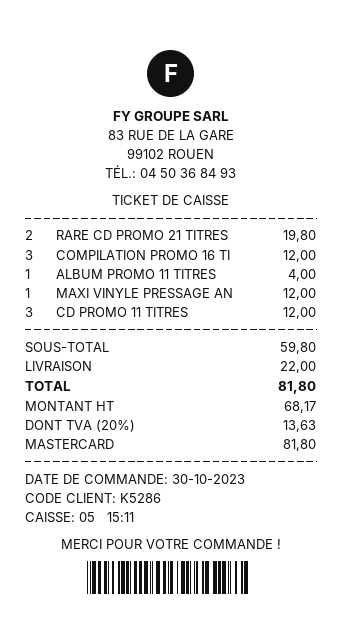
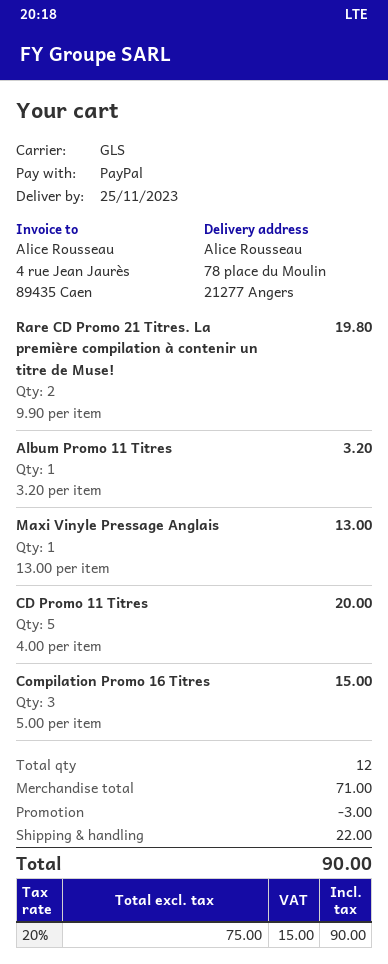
payment method: Mastercard -> PayPal
COMPILATION PROMO 16 TI: 3 for 12.00 -> 3 for 15.00
ALBUM PROMO 11 TITRES: 1 for 4.00 -> 1 for 3.20
MAXI VINYLE PRESSAGE AN: 1 for 12.00 -> 1 for 13.00
CD PROMO 11 TITRES: 3 for 12.00 -> 5 for 20.00
subtotal: 59.80 -> 71.00
discount: none -> 3.00
net: 68.17 -> 75.00
tax: 20% = 13.63 -> 20% = 15.00
total: 81.80 -> 90.00

